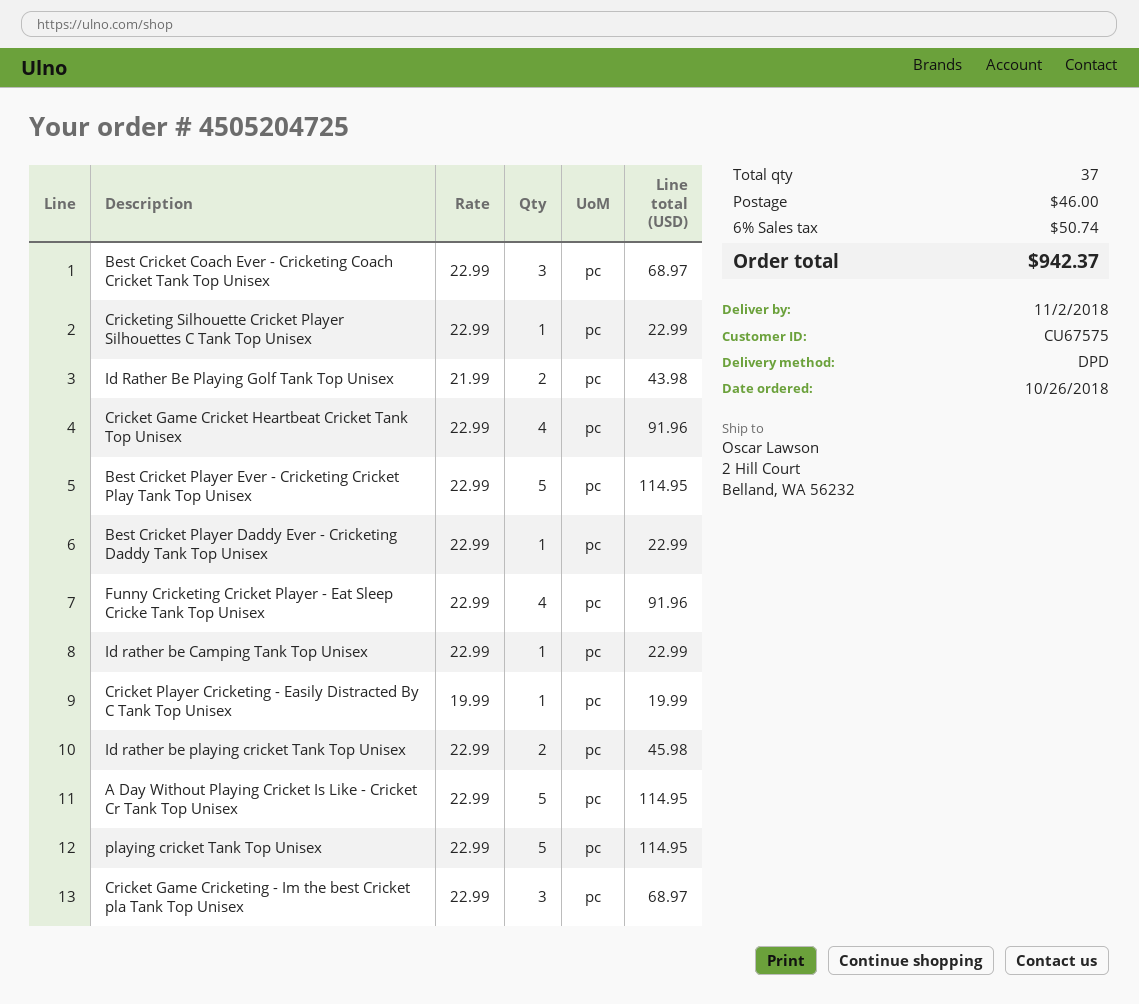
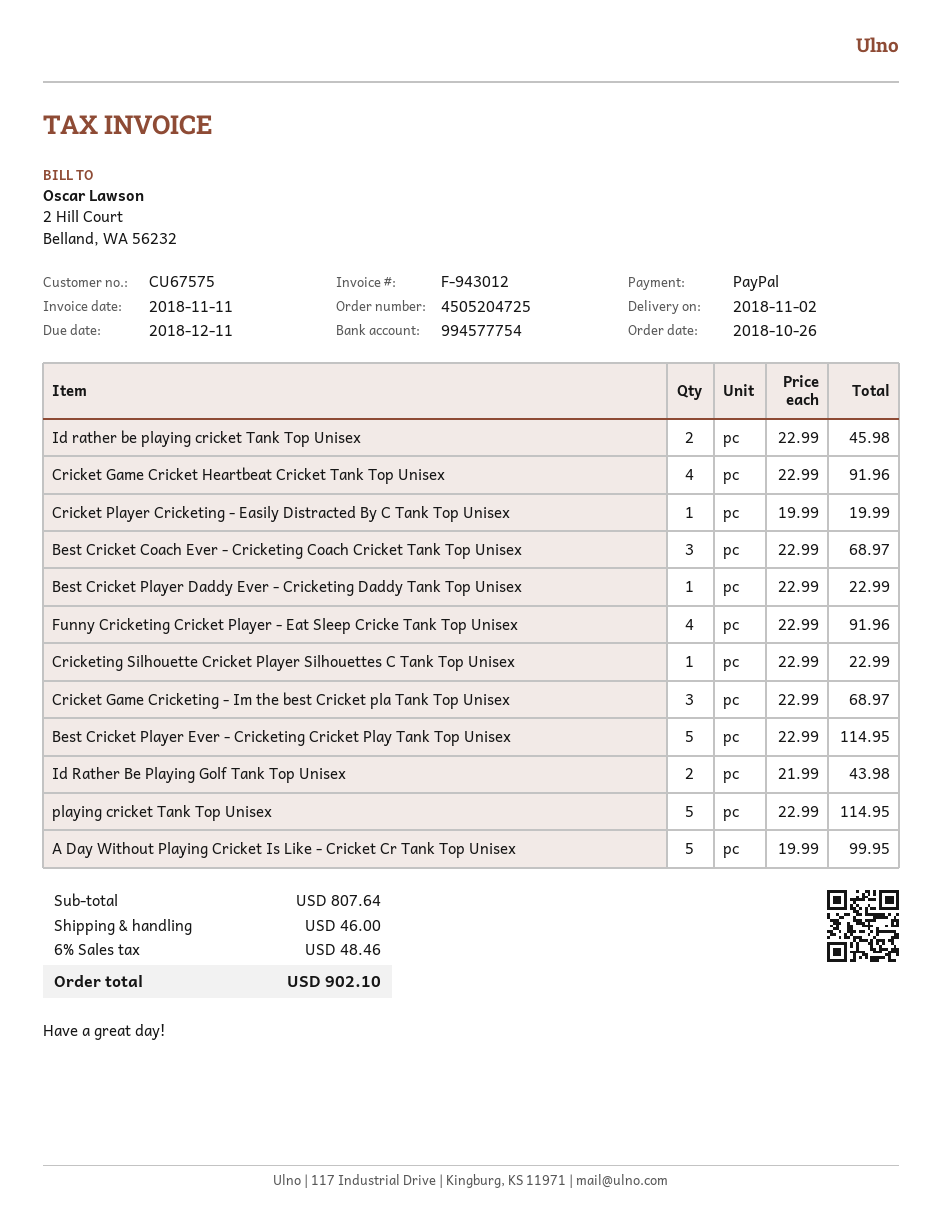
Id rather be Camping Tank Top Unisex: 1 x 22.99 = 22.99 -> none
A Day Without Playing Cricket Is Like - Cricket Cr Tank Top Unisex: 5 x 22.99 = 114.95 -> 5 x 19.99 = 99.95
tax: 6% = 50.74 -> 6% = 48.46
total: 942.37 -> 902.10

